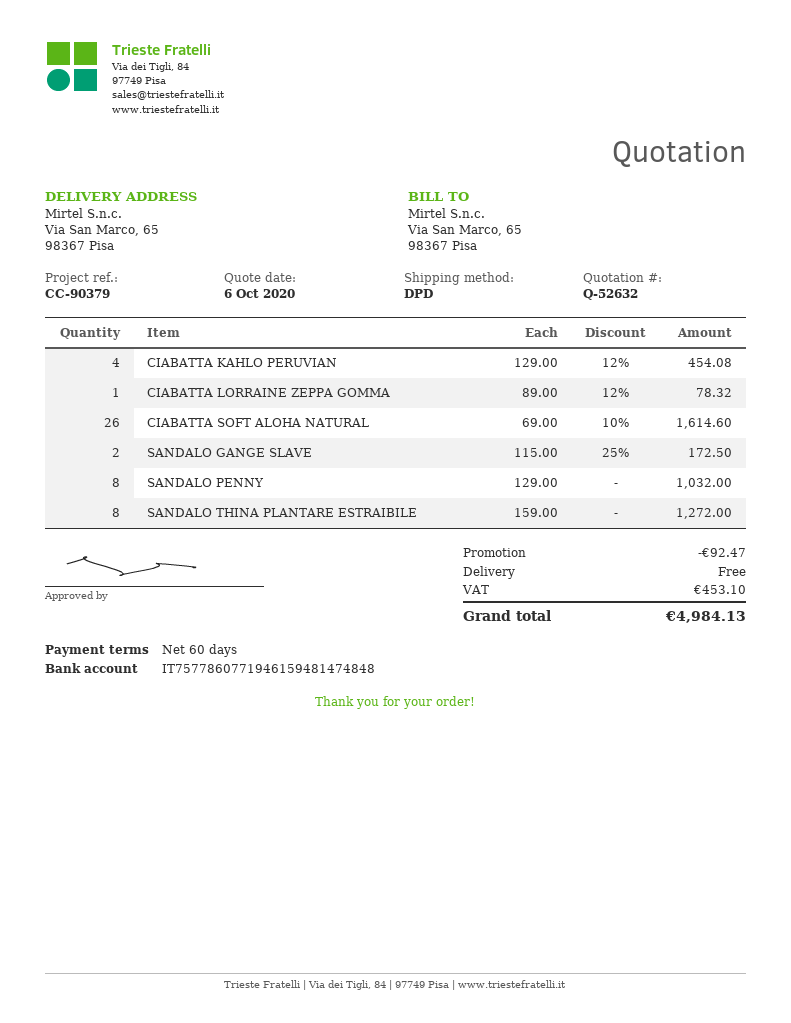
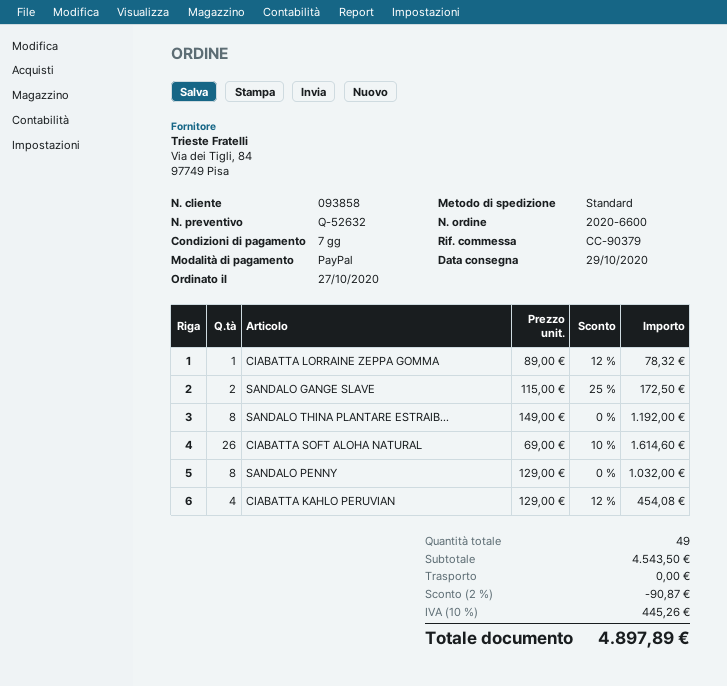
payment terms: 60 days -> 7 days
shipping method: DPD -> standard
SANDALO THINA PLANTARE ESTRAIBILE: 8 x 159.00 = 1272.00 -> 8 x 149.00 = 1192.00
discount: 92.47 -> 90.87
tax: 453.10 -> 445.26
total: 4984.13 -> 4897.89

